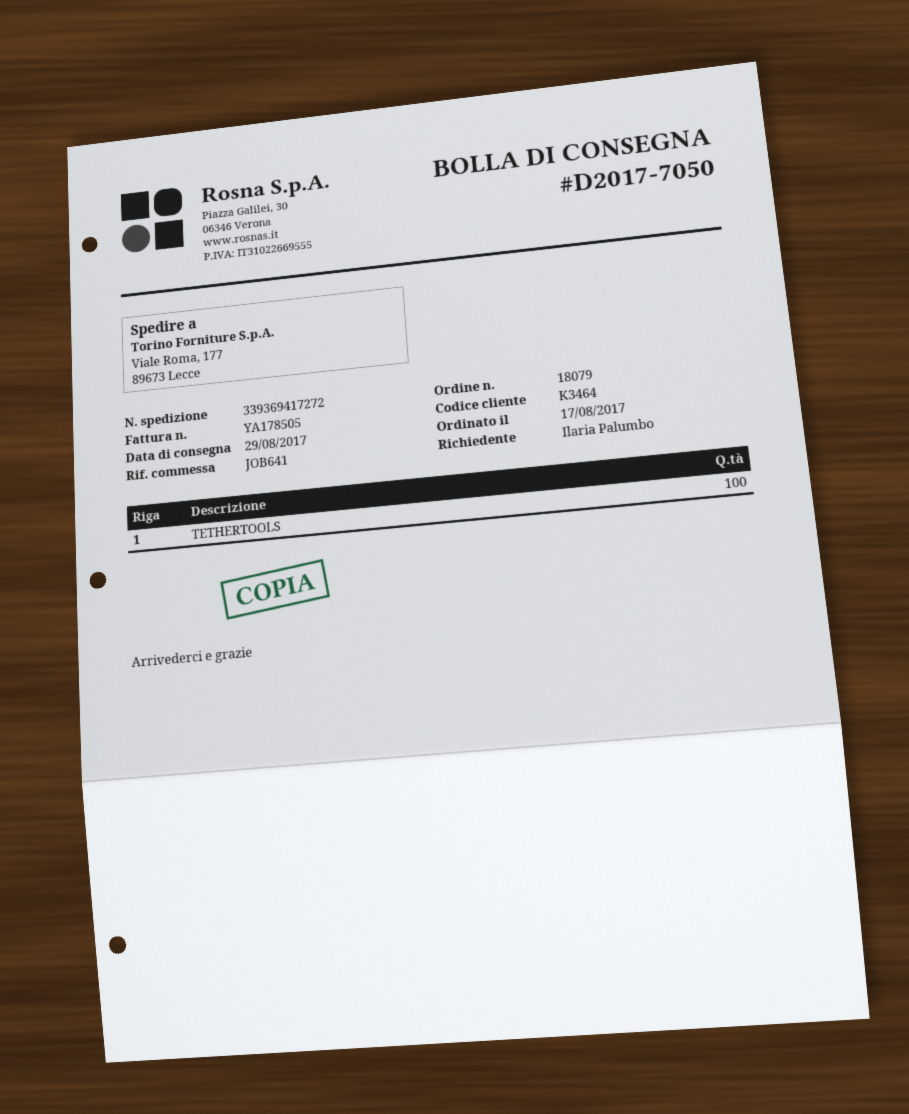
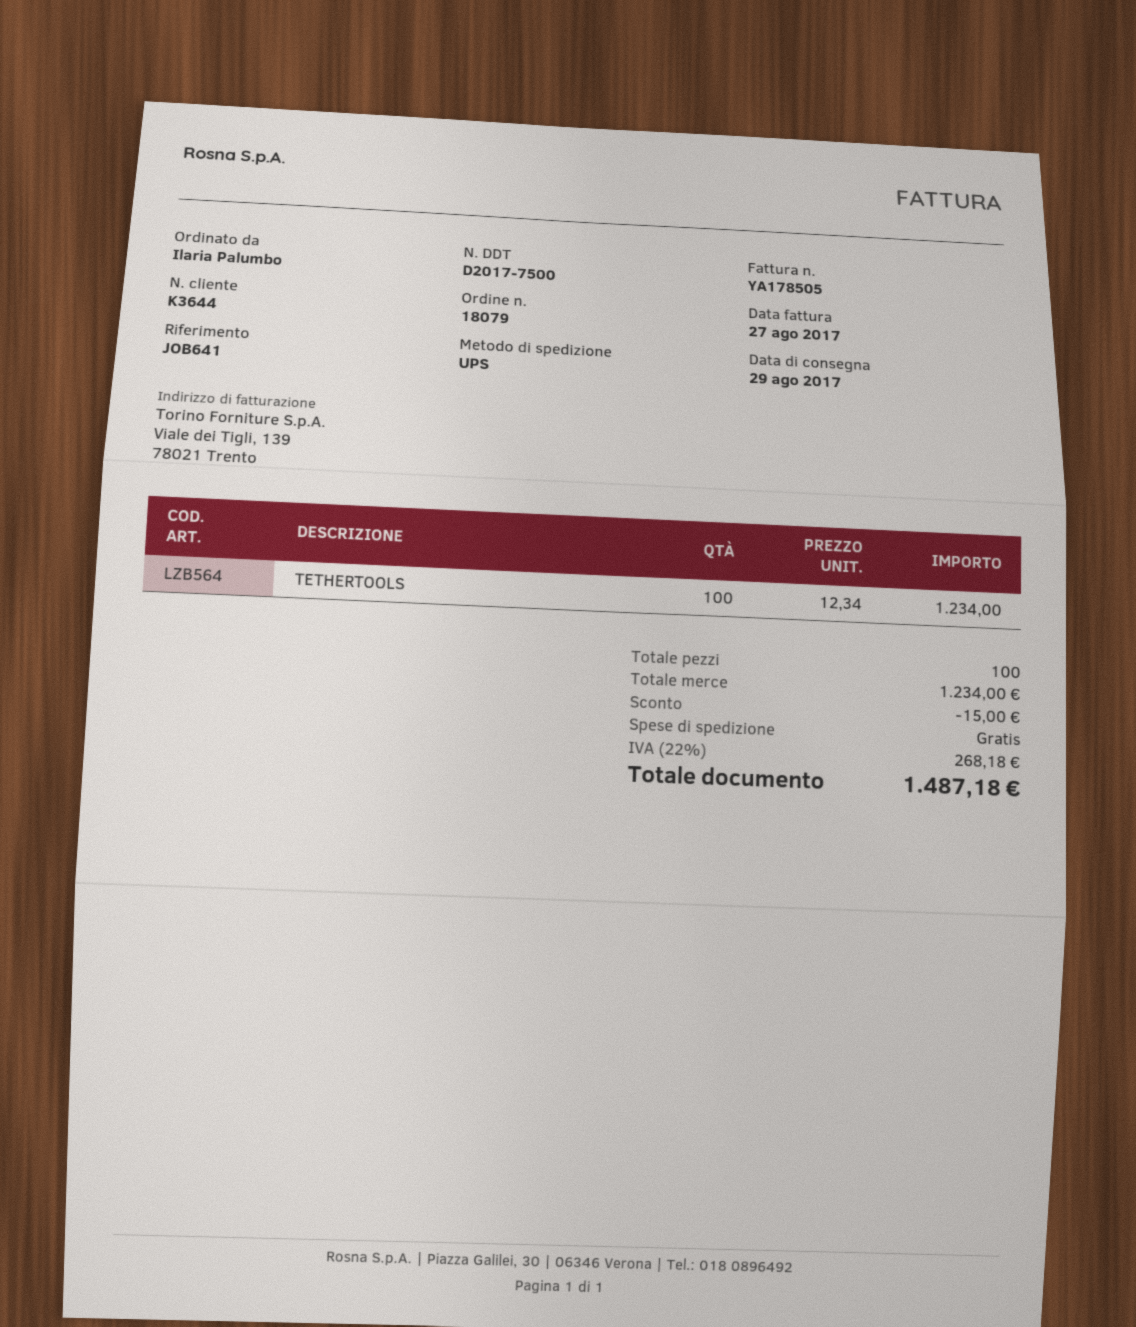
delivery note number: D2017-7050 -> D2017-7500
customer number: K3464 -> K3644

